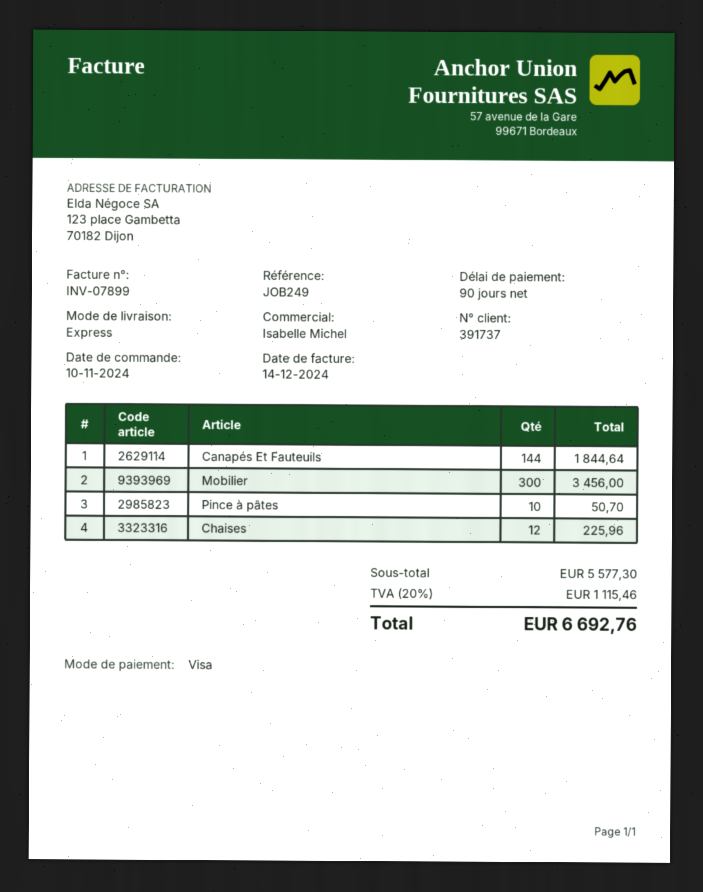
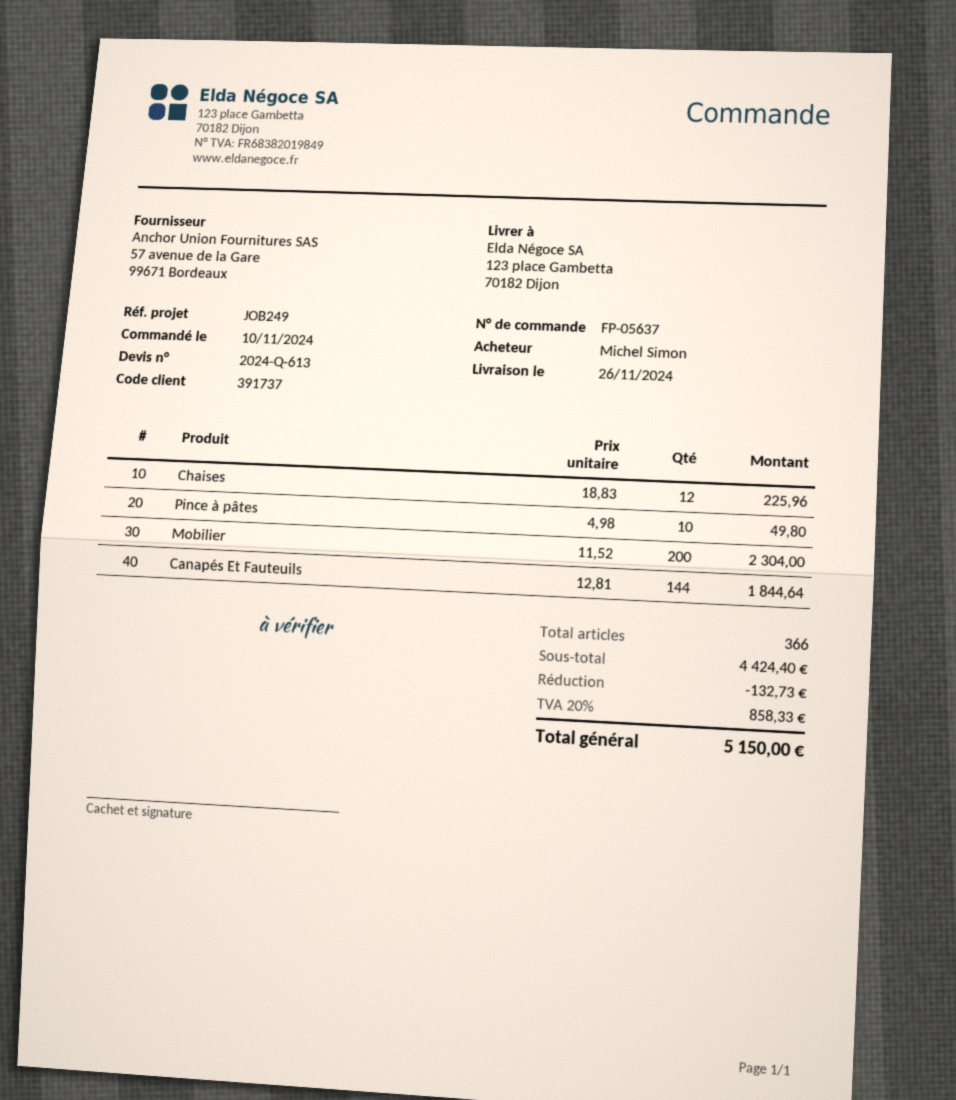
Mobilier: 300 for 3456.00 -> 200 for 2304.00
Pince à pâtes: 10 for 50.70 -> 10 for 49.80
subtotal: 5577.30 -> 4424.40
discount: none -> 132.73
tax: 20% = 1115.46 -> 20% = 858.33
total: 6692.76 -> 5150.00

